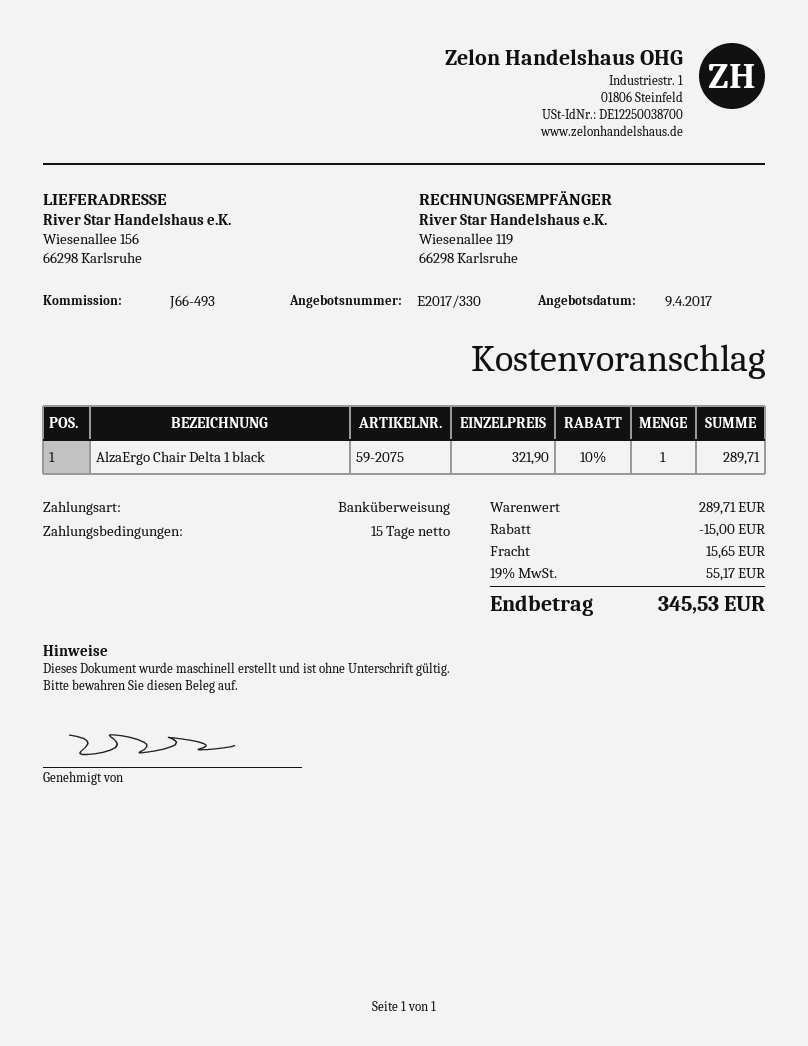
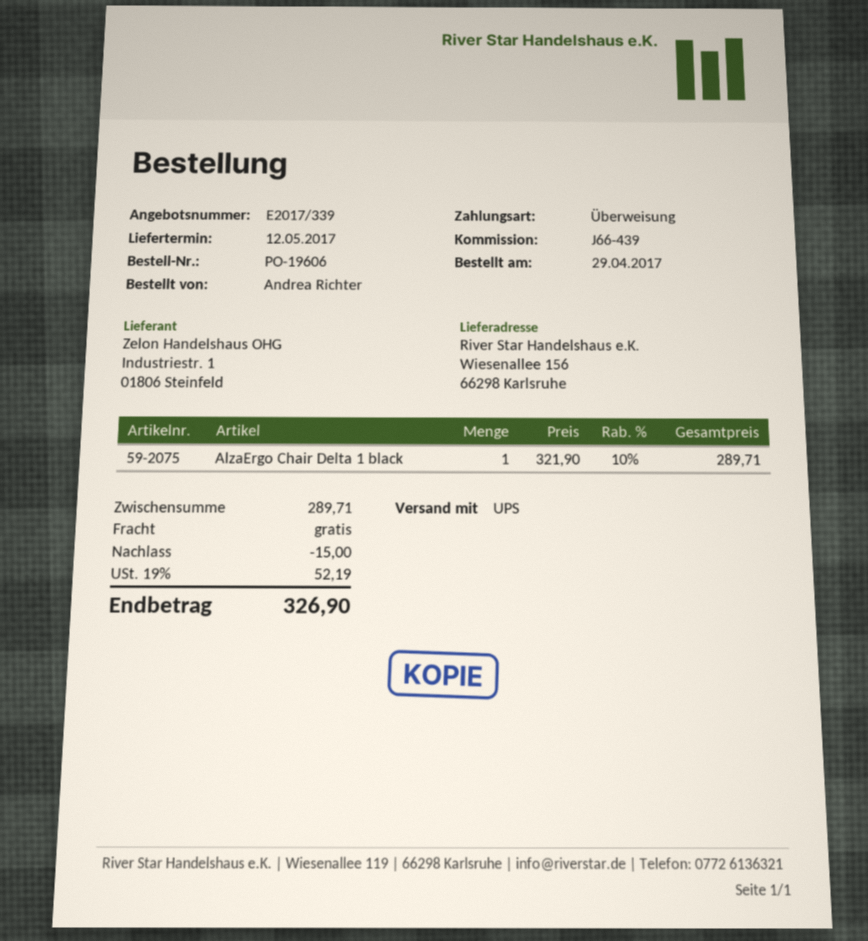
quote number: E2017/330 -> E2017/339
reference: J66-493 -> J66-439
shipping: 15.65 -> 0.00
tax: 19% = 55.17 -> 19% = 52.19
total: 345.53 -> 326.90

